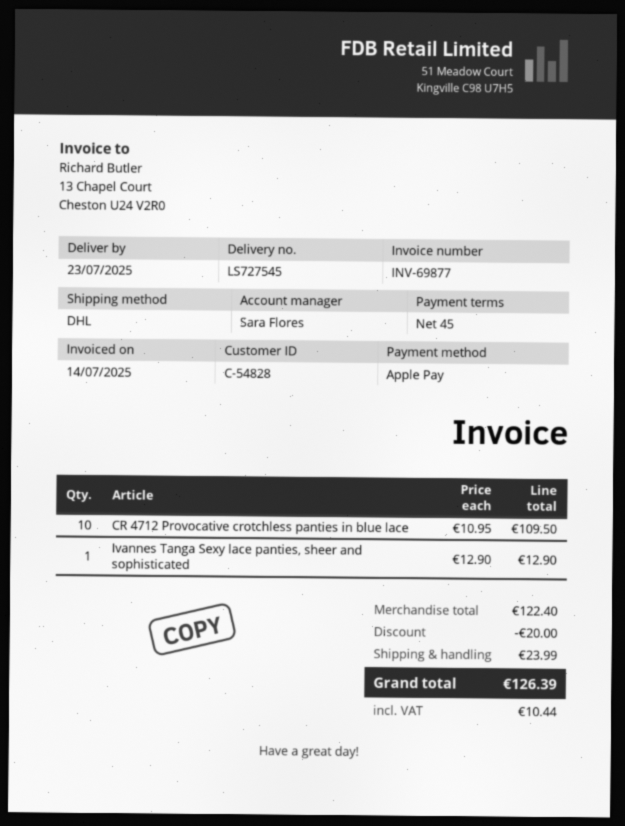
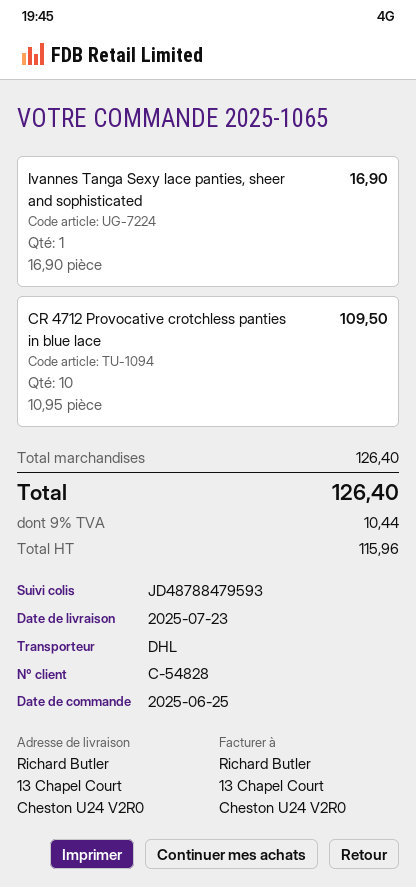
Ivannes Tanga Sexy lace panties, sheer and sophisticated: 1 x 12.90 = 12.90 -> 1 x 16.90 = 16.90
subtotal: 122.40 -> 126.40
discount: 20.00 -> none
shipping: 23.99 -> none
total: 126.39 -> 126.40

